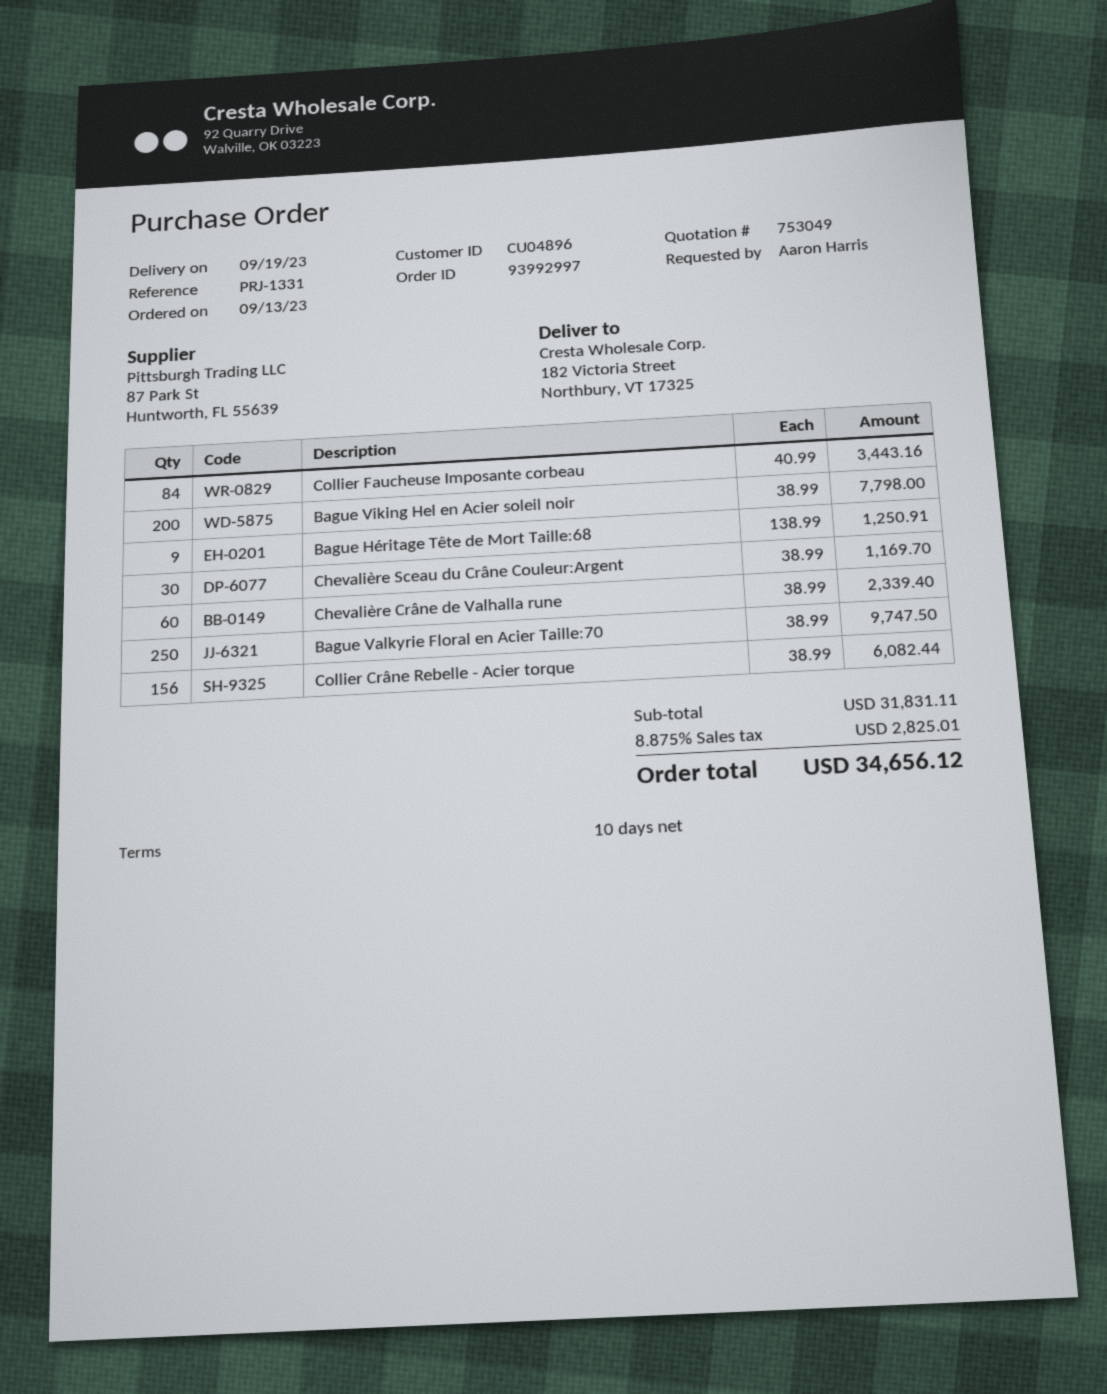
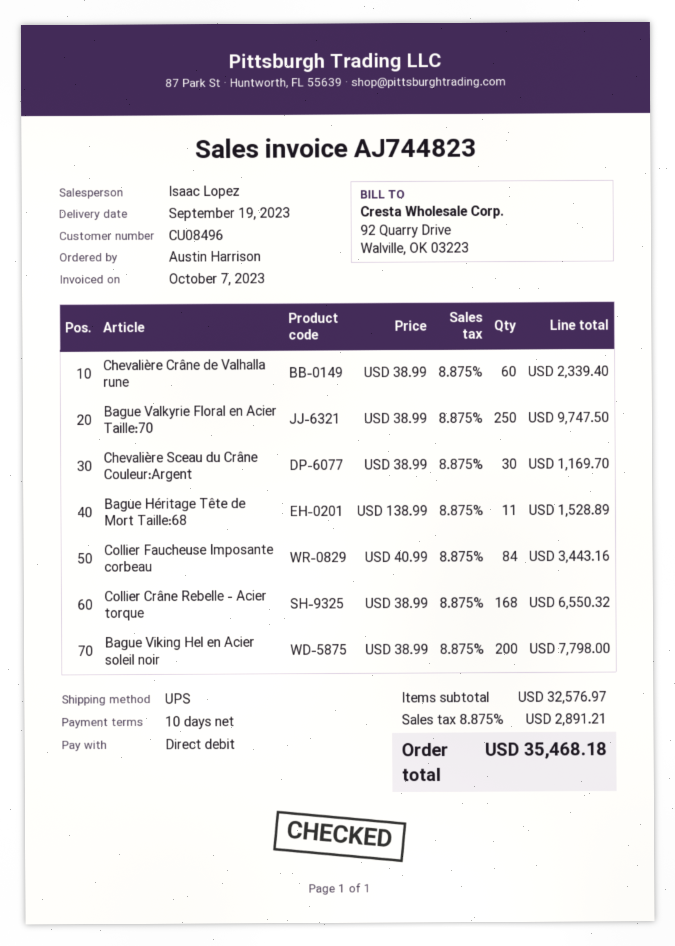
customer number: CU04896 -> CU08496
ordered by: Aaron Harris -> Austin Harrison
Bague Héritage Tête de Mort Taille:68: 9 x 138.99 = 1250.91 -> 11 x 138.99 = 1528.89
Collier Crâne Rebelle - Acier torque: 156 x 38.99 = 6082.44 -> 168 x 38.99 = 6550.32
subtotal: 31831.11 -> 32576.97
tax: 8.875% = 2825.01 -> 8.875% = 2891.21
total: 34656.12 -> 35468.18

